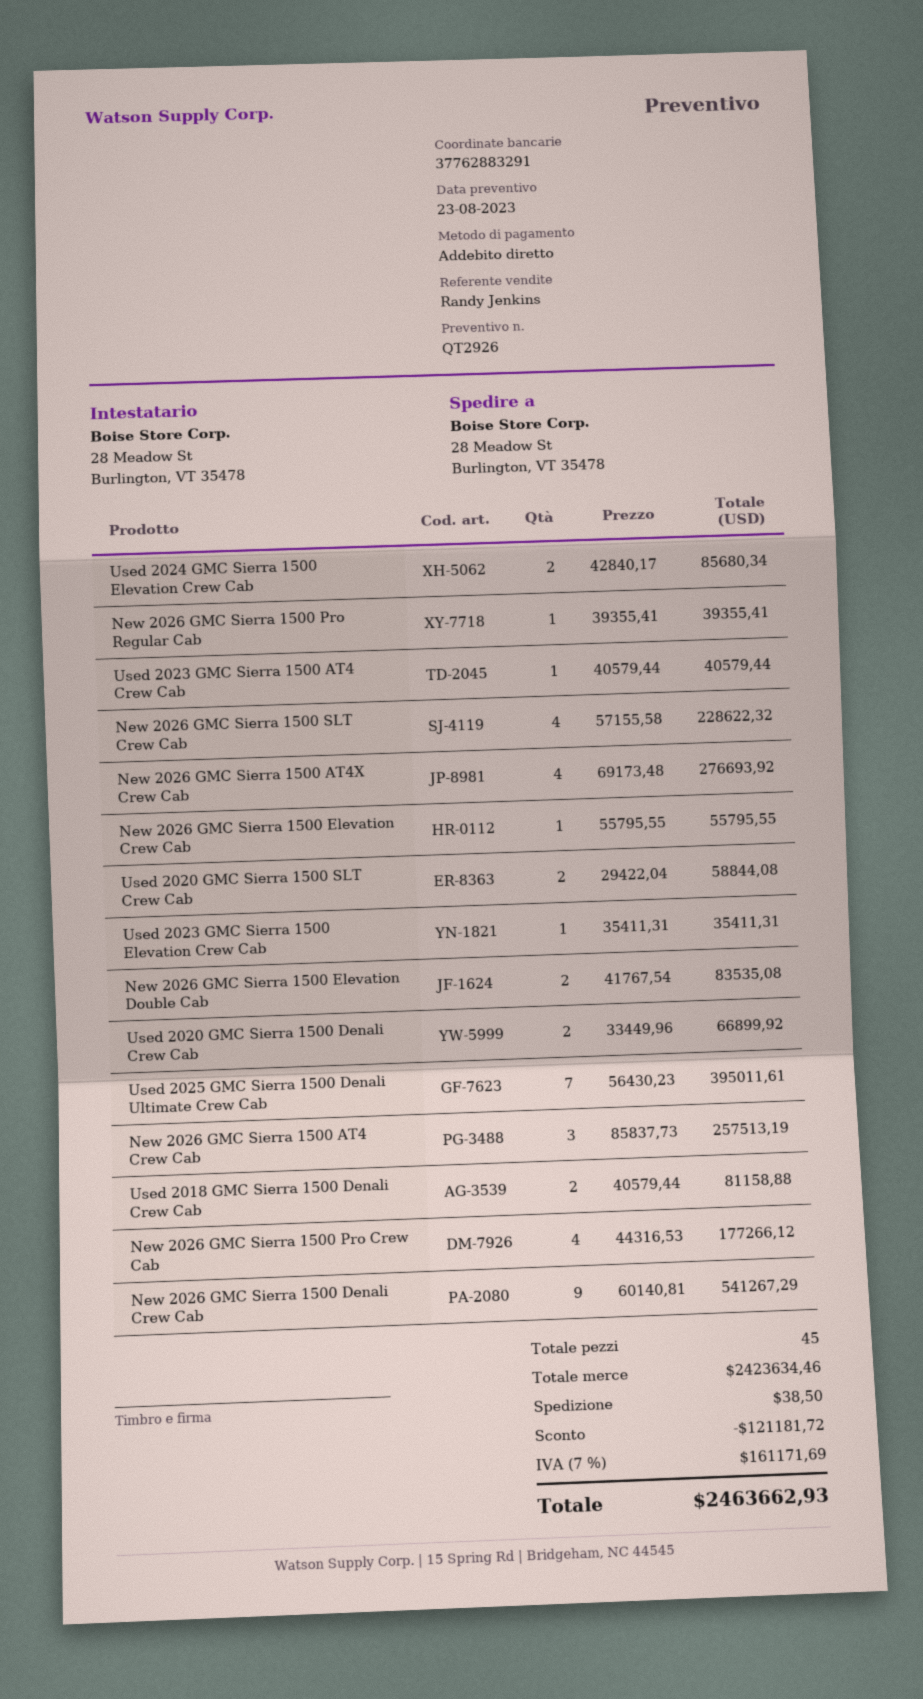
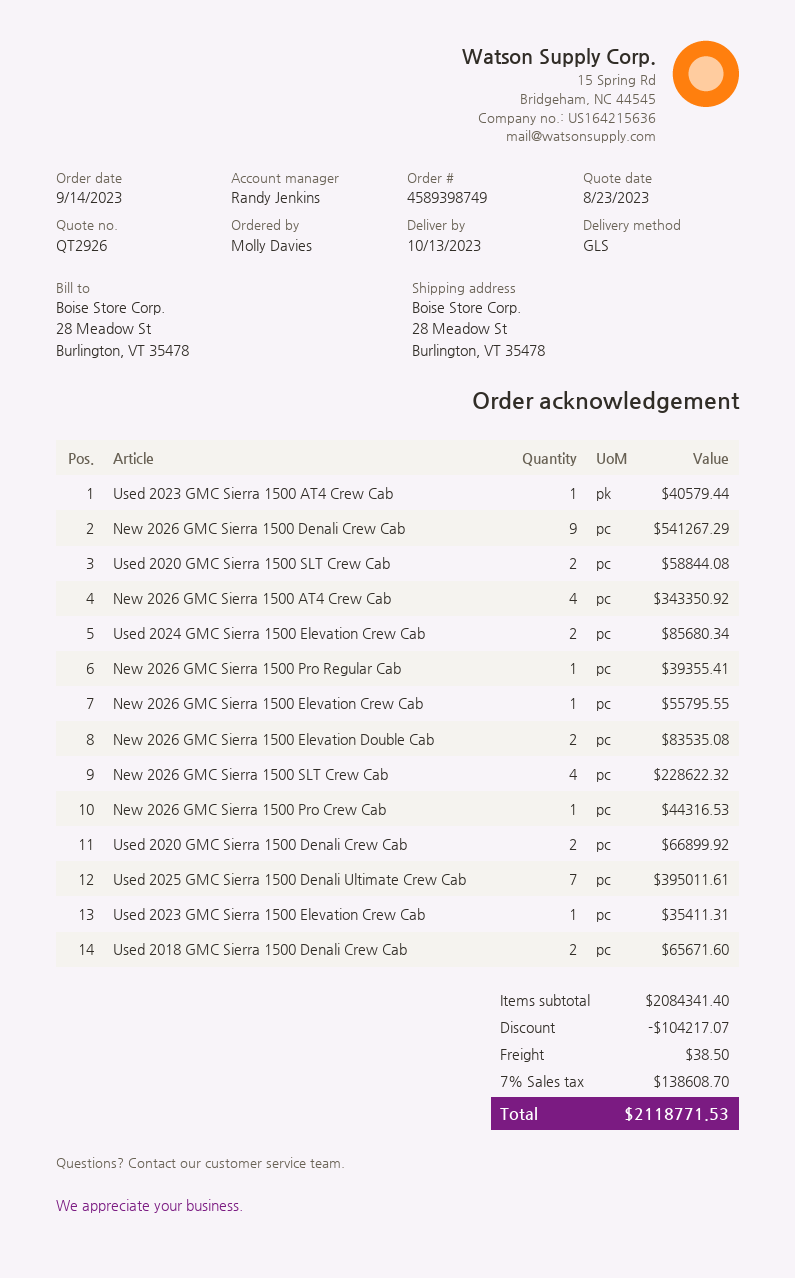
New 2026 GMC Sierra 1500 AT4X Crew Cab: 4 for 276693.92 -> none
New 2026 GMC Sierra 1500 AT4 Crew Cab: 3 for 257513.19 -> 4 for 343350.92
Used 2018 GMC Sierra 1500 Denali Crew Cab: 2 for 81158.88 -> 2 for 65671.60
New 2026 GMC Sierra 1500 Pro Crew Cab: 4 for 177266.12 -> 1 for 44316.53
subtotal: 2423634.46 -> 2084341.40
discount: 121181.72 -> 104217.07
tax: 7% = 161171.69 -> 7% = 138608.70
total: 2463662.93 -> 2118771.53

